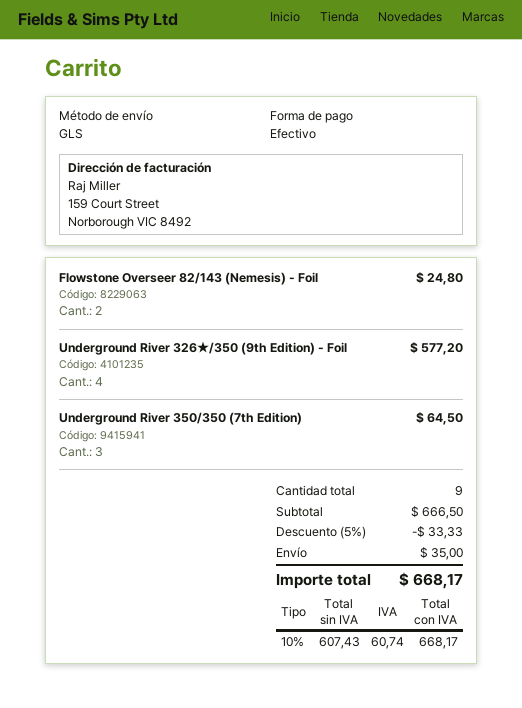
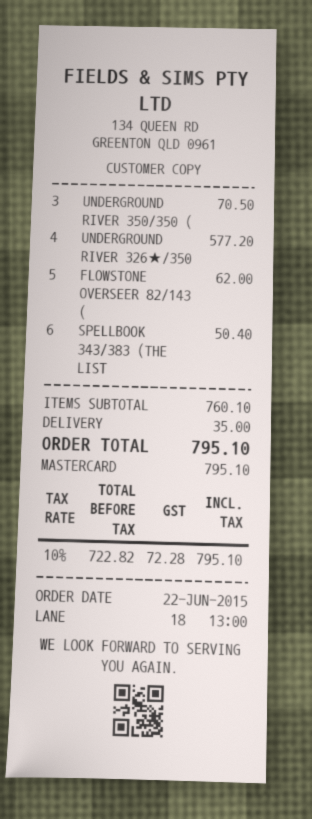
payment method: cash -> Mastercard
Flowstone Overseer 82/143 (Nemesis) - Foil: 2 for 24.80 -> 5 for 62.00
Underground River 350/350 (7th Edition): 3 for 64.50 -> 3 for 70.50
SPELLBOOK 343/383 (THE LIST: none -> 6 for 50.40
subtotal: 666.50 -> 760.10
discount: 5% = 33.33 -> none
net: 607.43 -> 722.82
tax: 10% = 60.74 -> 10% = 72.28
total: 668.17 -> 795.10

